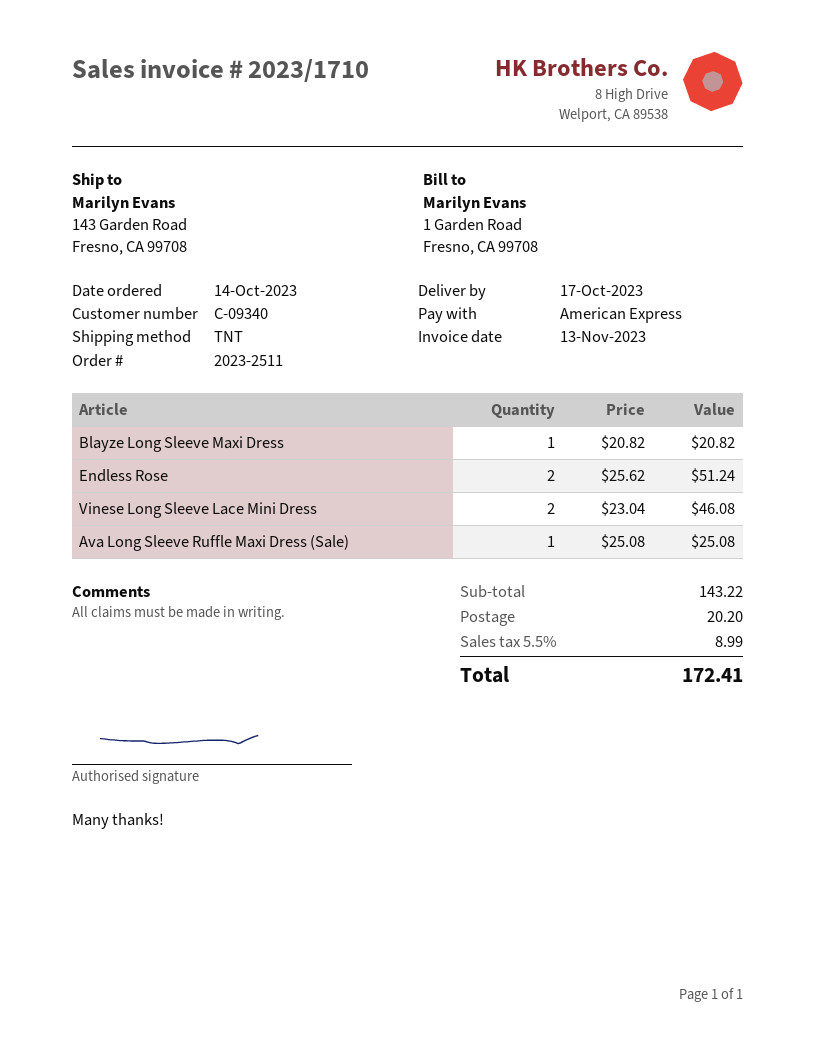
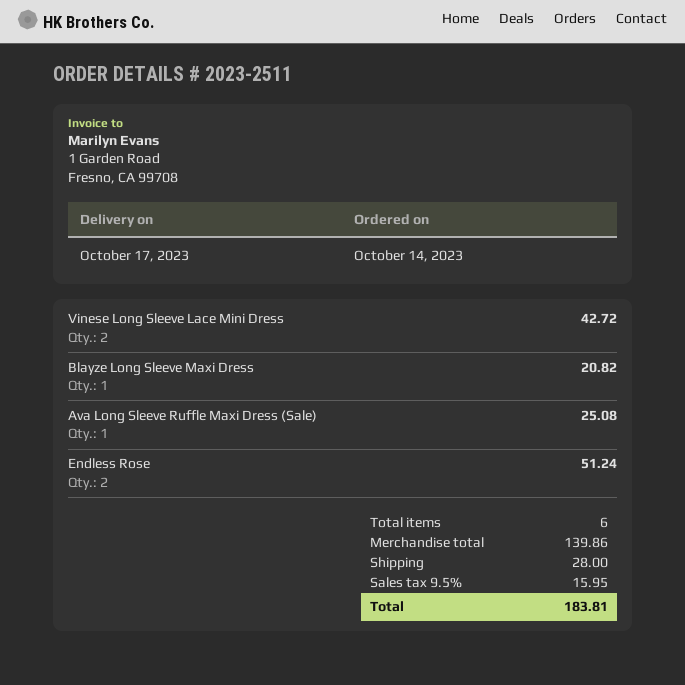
Vinese Long Sleeve Lace Mini Dress: 2 for 46.08 -> 2 for 42.72
subtotal: 143.22 -> 139.86
shipping: 20.20 -> 28.00
tax: 5.5% = 8.99 -> 9.5% = 15.95
total: 172.41 -> 183.81

